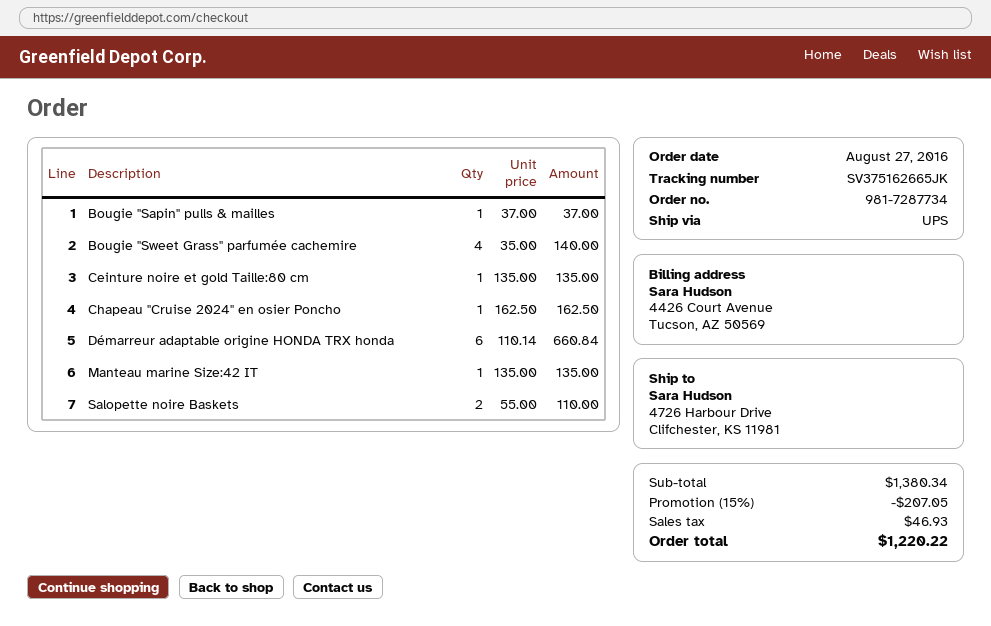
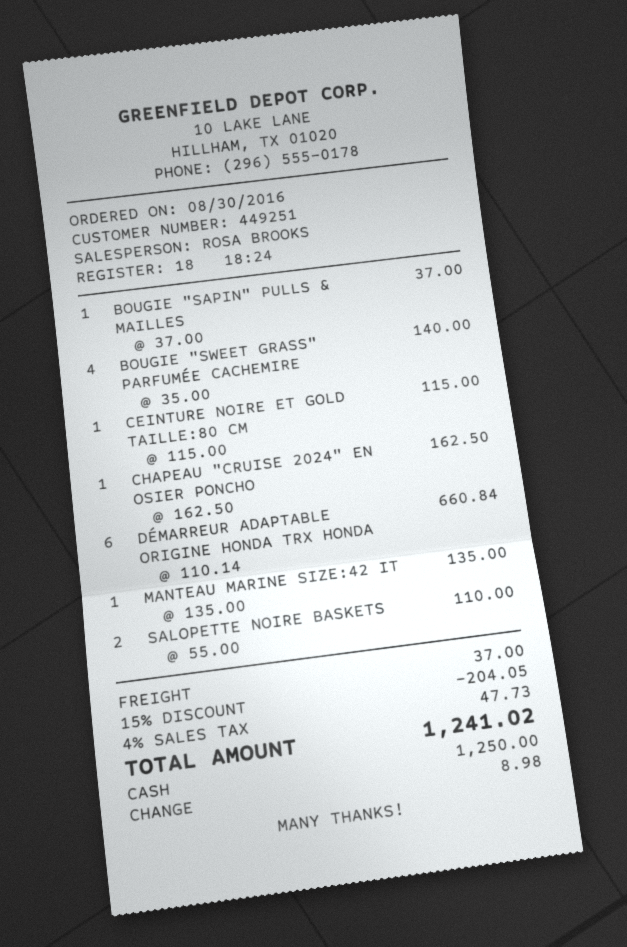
order date: 2016-08-27 -> 2016-08-30
Ceinture noire et gold Taille:80 cm: 1 x 135.00 = 135.00 -> 1 x 115.00 = 115.00
discount: 15% = 207.05 -> 15% = 204.05
shipping: none -> 37.00
tax: 46.93 -> 47.73
total: 1220.22 -> 1241.02

